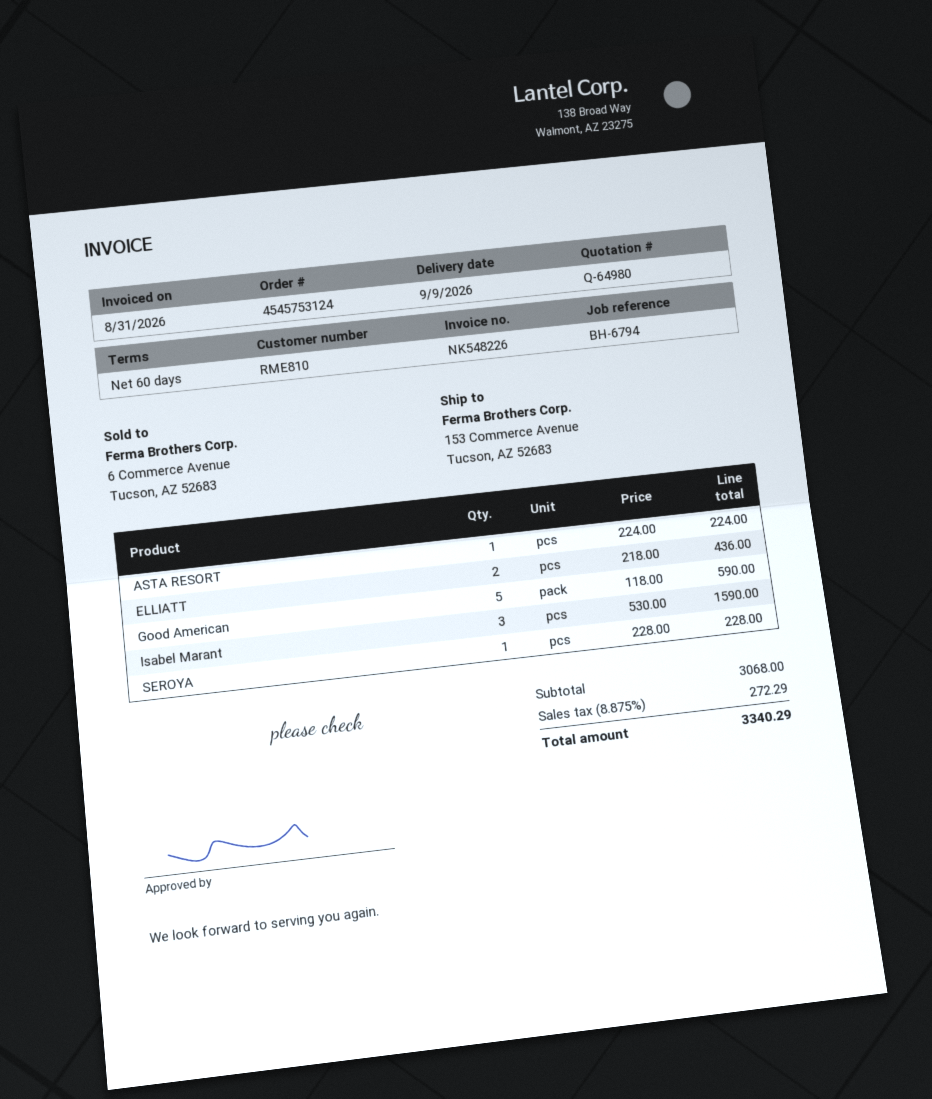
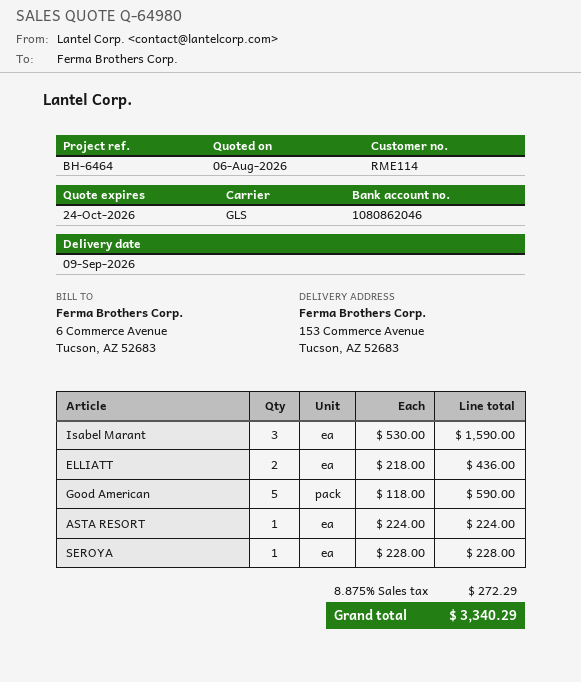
customer number: RME810 -> RME114
reference: BH-6794 -> BH-6464

